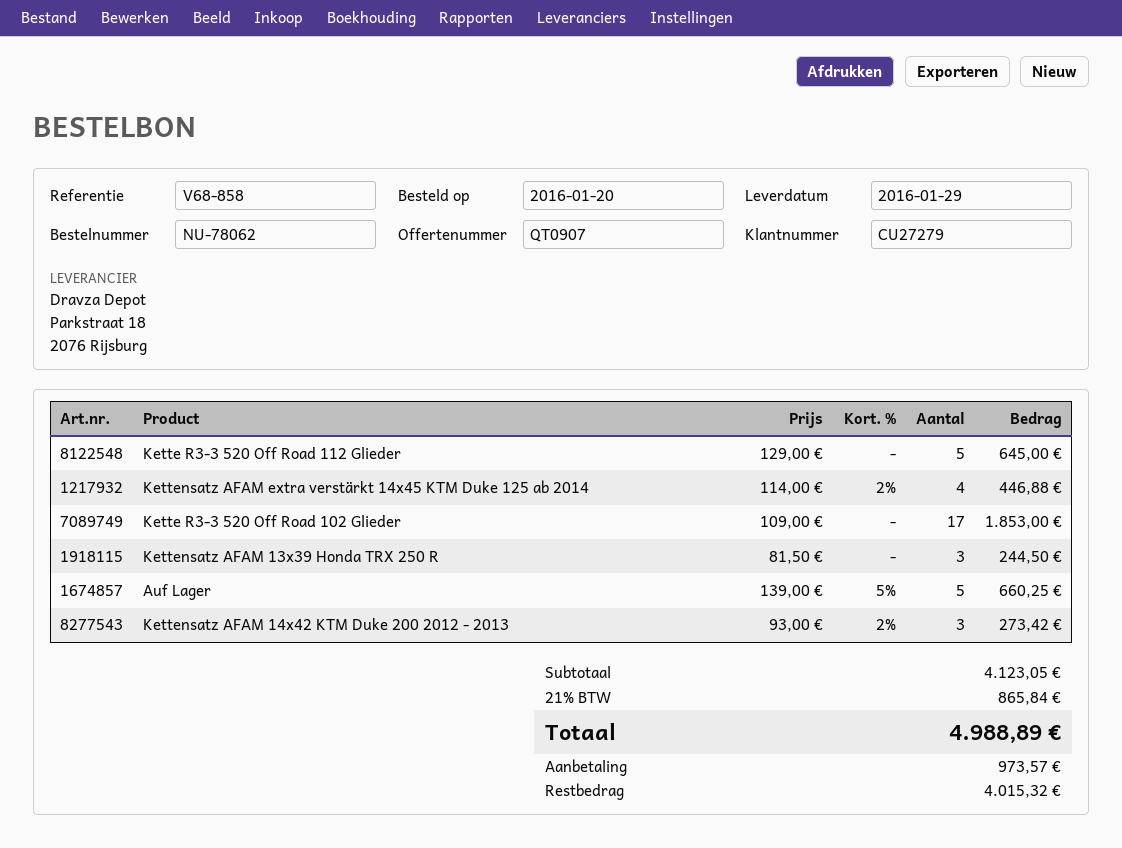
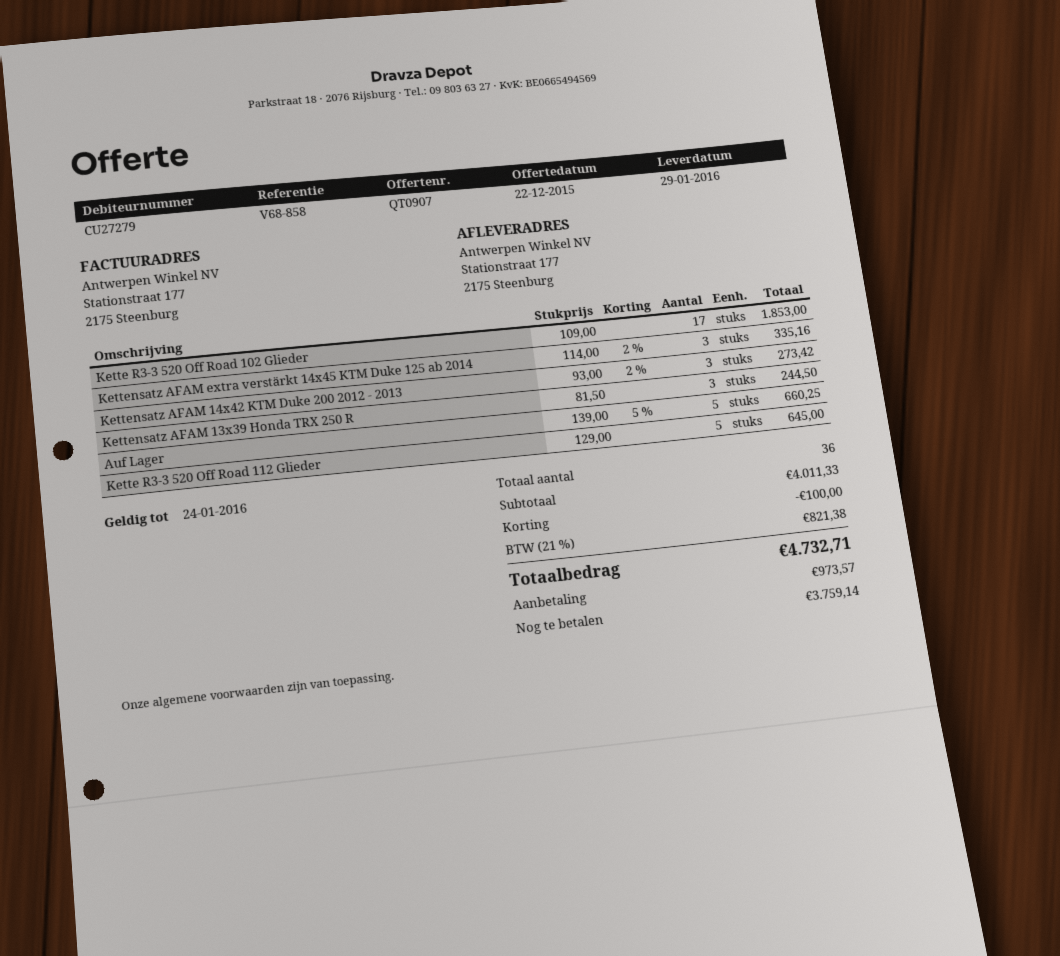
Kettensatz AFAM extra verstärkt 14x45 KTM Duke 125 ab 2014: 4 x 114.00 - 2% = 446.88 -> 3 x 114.00 - 2% = 335.16
subtotal: 4123.05 -> 4011.33
discount: none -> 100.00
tax: 21% = 865.84 -> 21% = 821.38
total: 4988.89 -> 4732.71
balance: 4015.32 -> 3759.14

